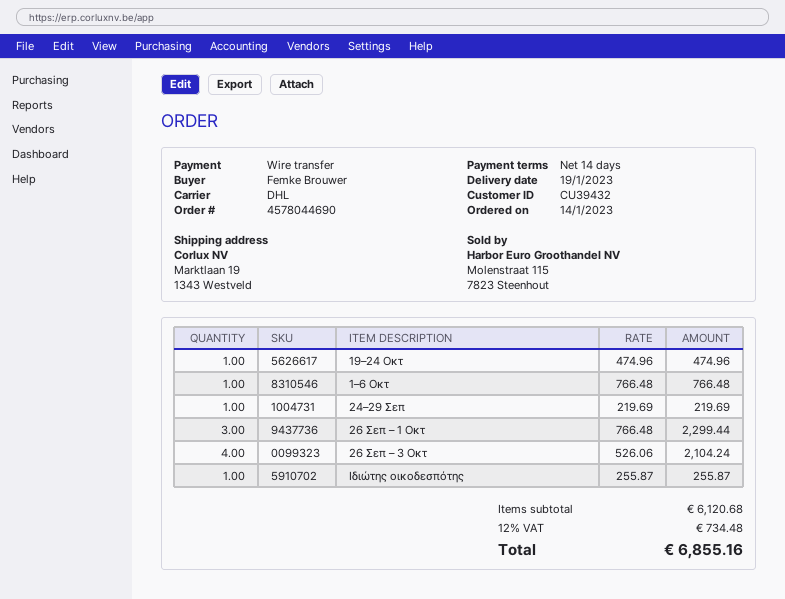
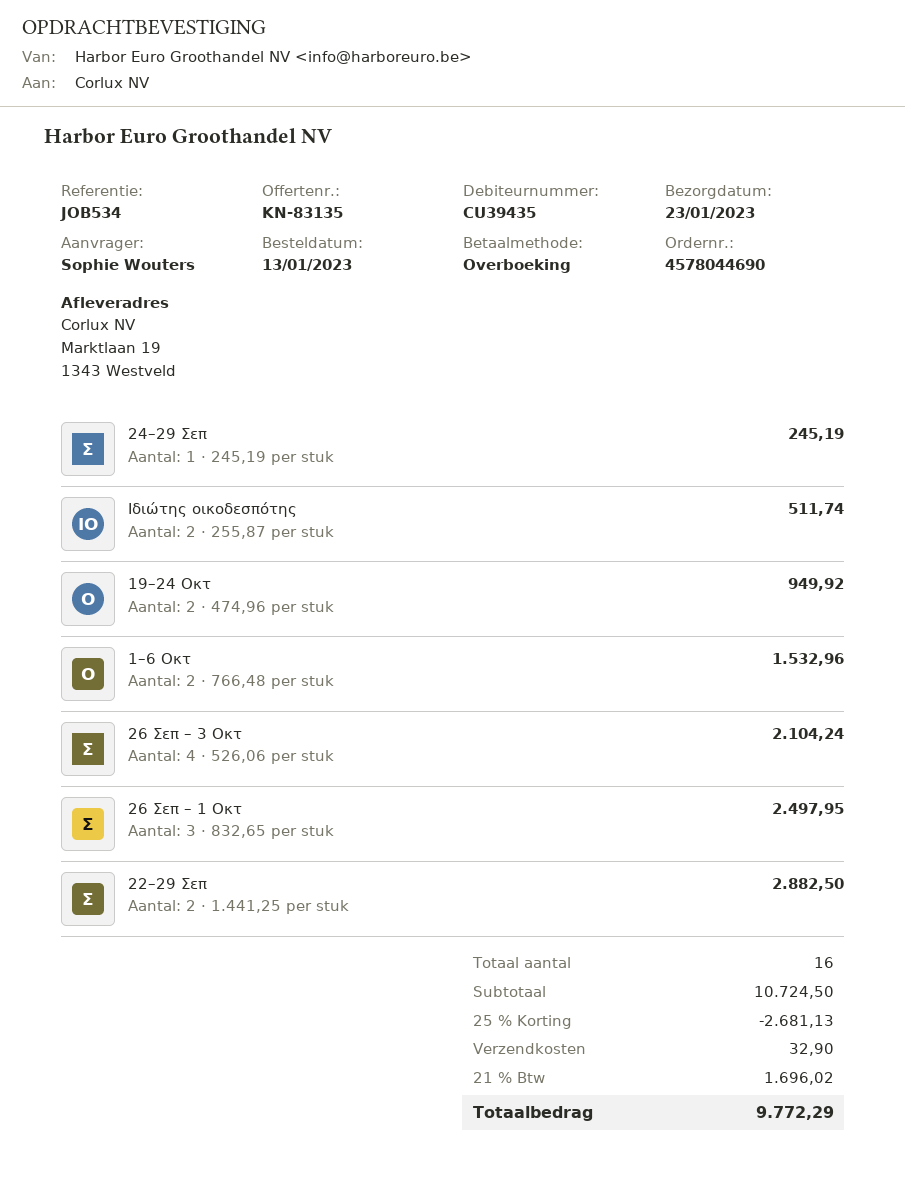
order date: 2023-01-14 -> 2023-01-13
delivery date: 2023-01-19 -> 2023-01-23
customer number: CU39432 -> CU39435
ordered by: Femke Brouwer -> Sophie Wouters
19–24 Οκτ: 1 x 474.96 = 474.96 -> 2 x 474.96 = 949.92
1–6 Οκτ: 1 x 766.48 = 766.48 -> 2 x 766.48 = 1532.96
24–29 Σεπ: 1 x 219.69 = 219.69 -> 1 x 245.19 = 245.19
26 Σεπ – 1 Οκτ: 3 x 766.48 = 2299.44 -> 3 x 832.65 = 2497.95
Ιδιώτης οικοδεσπότης: 1 x 255.87 = 255.87 -> 2 x 255.87 = 511.74
22–29 Σεπ: none -> 2 x 1441.25 = 2882.50
subtotal: 6120.68 -> 10724.50
discount: none -> 25% = 2681.13
shipping: none -> 32.90
tax: 12% = 734.48 -> 21% = 1696.02
total: 6855.16 -> 9772.29

